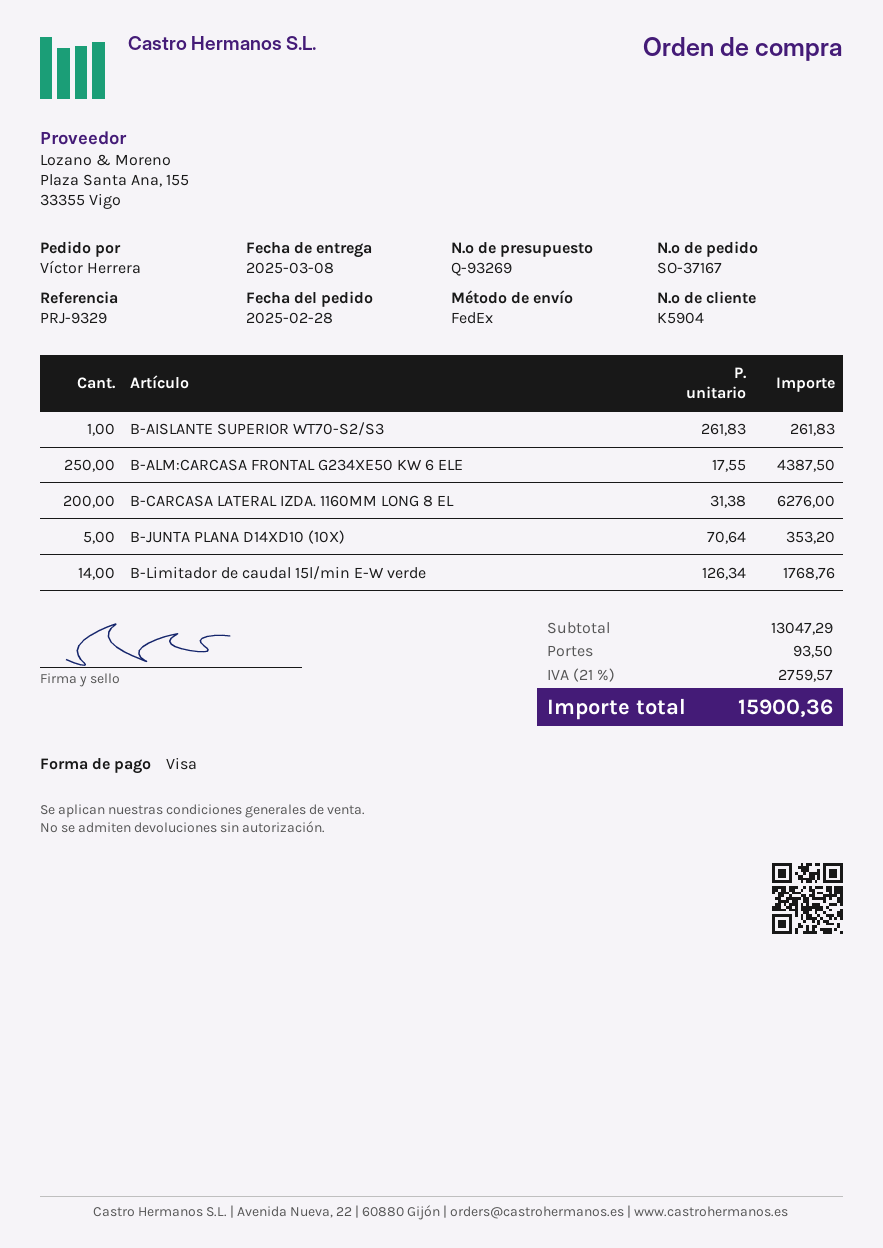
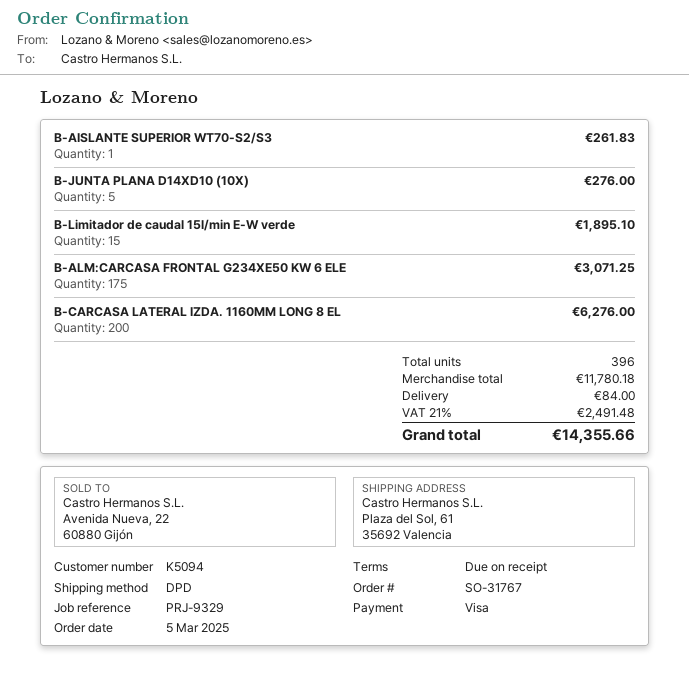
order number: SO-37167 -> SO-31767
order date: 2025-02-28 -> 2025-03-05
customer number: K5904 -> K5094
shipping method: FedEx -> DPD
B-ALM:CARCASA FRONTAL G234XE50 KW 6 ELE: 250 for 4387.50 -> 175 for 3071.25
B-JUNTA PLANA D14XD10 (10X): 5 for 353.20 -> 5 for 276.00
B-Limitador de caudal 15l/min E-W verde: 14 for 1768.76 -> 15 for 1895.10
subtotal: 13047.29 -> 11780.18
shipping: 93.50 -> 84.00
tax: 21% = 2759.57 -> 21% = 2491.48
total: 15900.36 -> 14355.66

